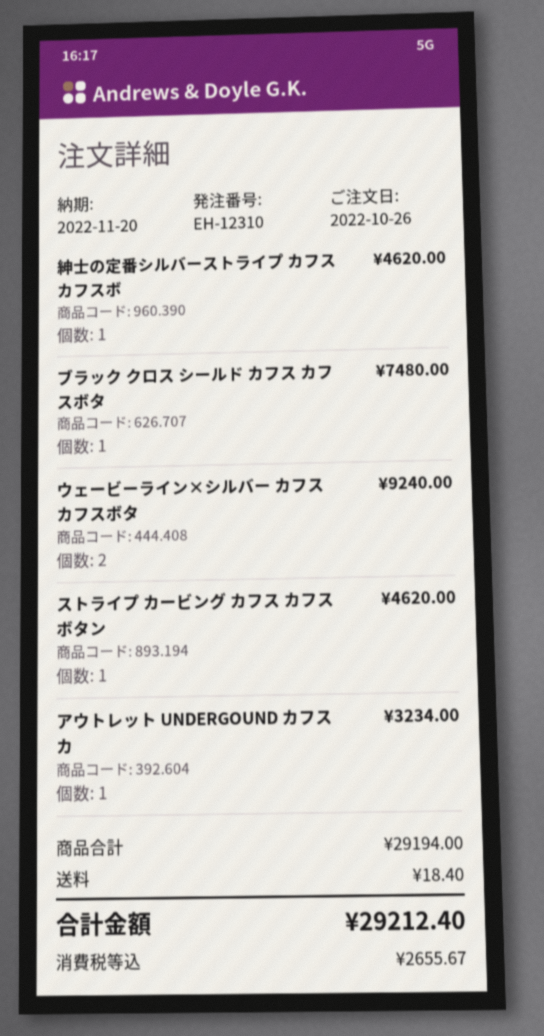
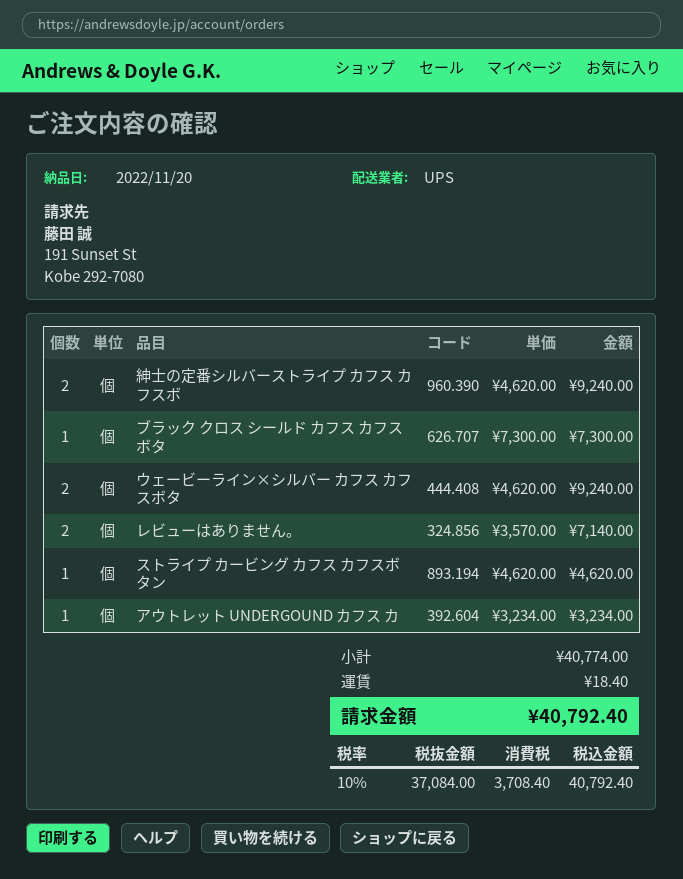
紳士の定番シルバーストライプ カフス カフスボ: 1 for 4620.00 -> 2 for 9240.00
ブラック クロス シールド カフス カフスボタ: 1 for 7480.00 -> 1 for 7300.00
レビューはありません。: none -> 2 for 7140.00
subtotal: 29194.00 -> 40774.00
tax: 2655.67 -> 3708.40
total: 29212.40 -> 40792.40

